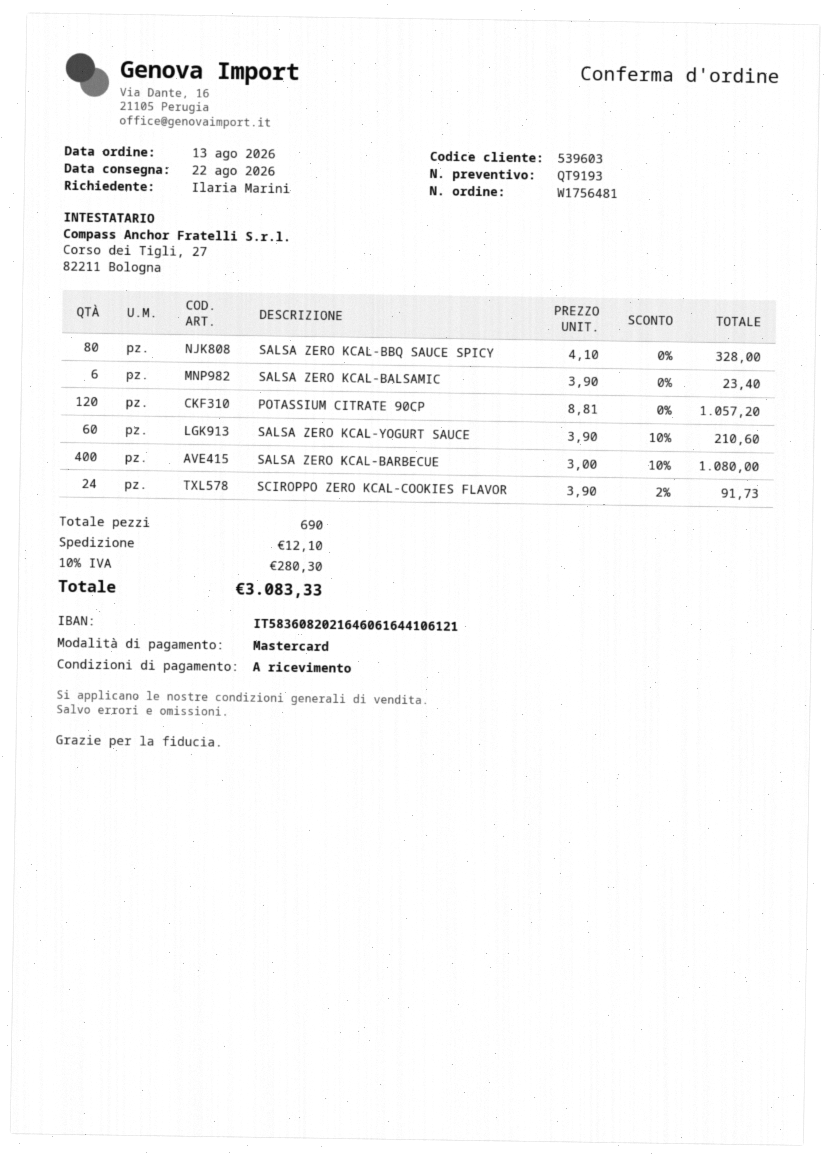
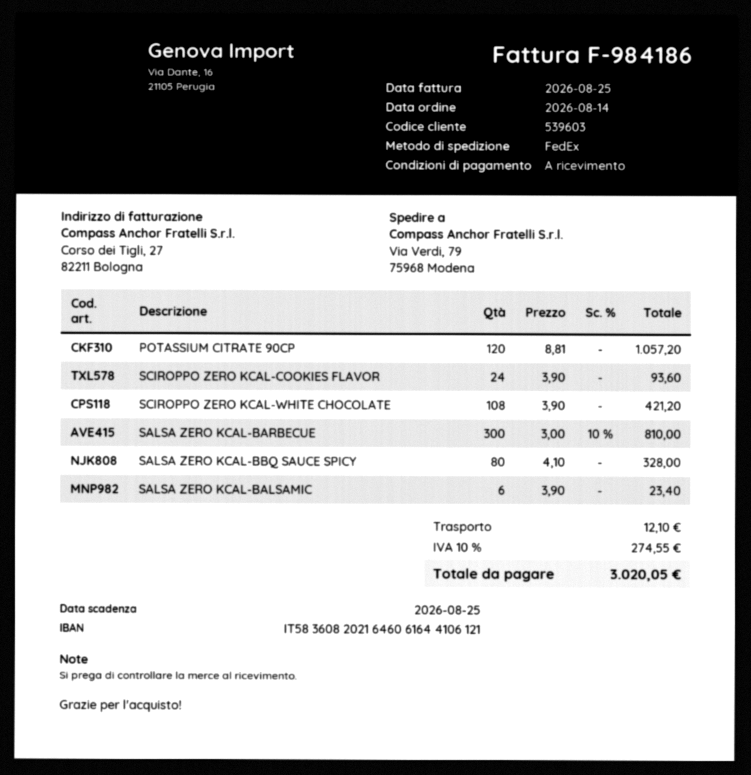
order date: 2026-08-13 -> 2026-08-14
SALSA ZERO KCAL-YOGURT SAUCE: 60 x 3.90 - 10% = 210.60 -> none
SALSA ZERO KCAL-BARBECUE: 400 x 3.00 - 10% = 1080.00 -> 300 x 3.00 - 10% = 810.00
SCIROPPO ZERO KCAL-COOKIES FLAVOR: 24 x 3.90 - 2% = 91.73 -> 24 x 3.90 = 93.60
SCIROPPO ZERO KCAL-WHITE CHOCOLATE: none -> 108 x 3.90 = 421.20
tax: 10% = 280.30 -> 10% = 274.55
total: 3083.33 -> 3020.05

